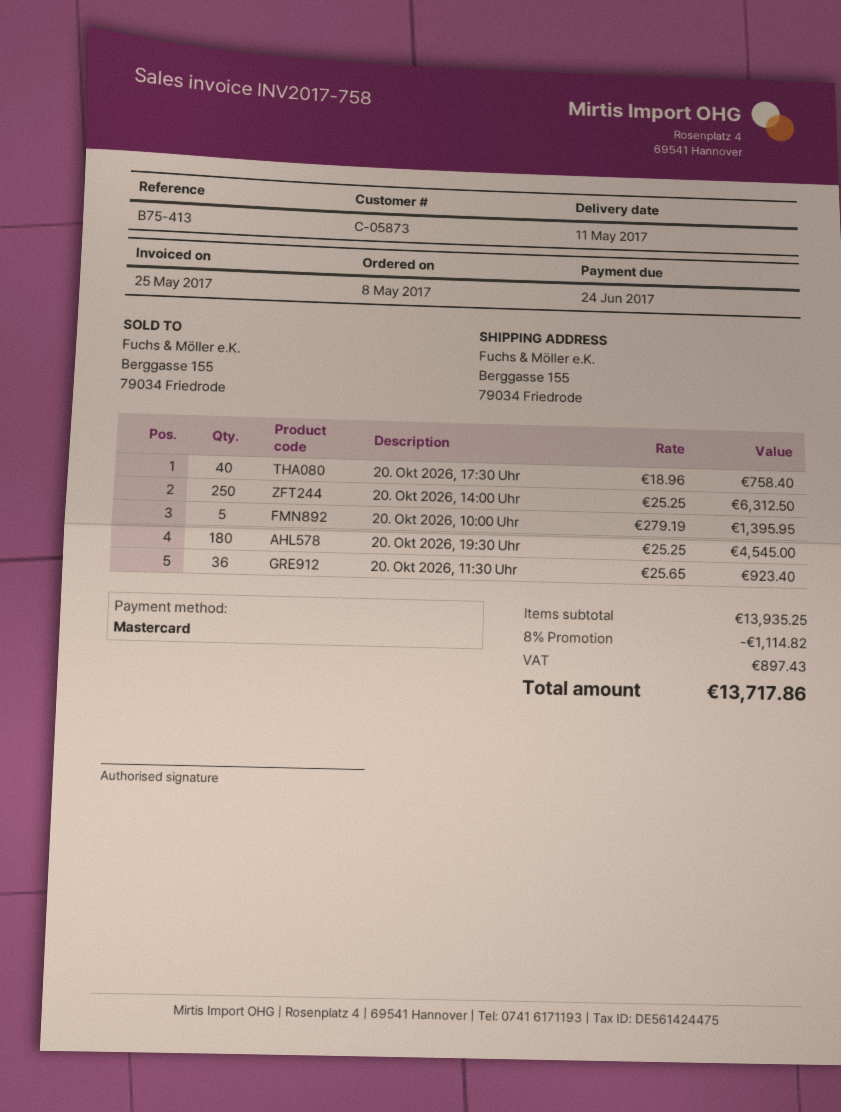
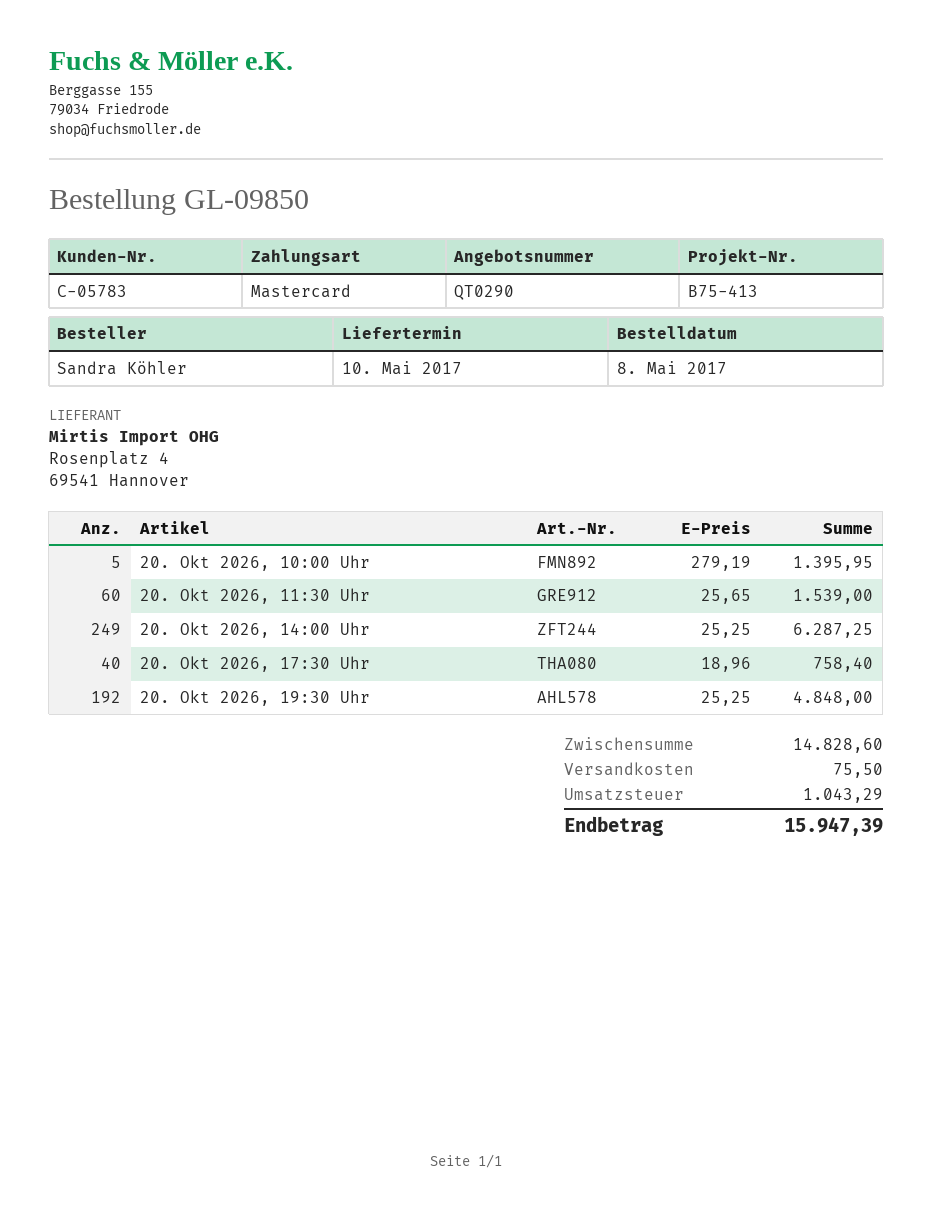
delivery date: 2017-05-11 -> 2017-05-10
customer number: C-05873 -> C-05783
20. Okt 2026, 14:00 Uhr: 250 x 25.25 = 6312.50 -> 249 x 25.25 = 6287.25
20. Okt 2026, 19:30 Uhr: 180 x 25.25 = 4545.00 -> 192 x 25.25 = 4848.00
20. Okt 2026, 11:30 Uhr: 36 x 25.65 = 923.40 -> 60 x 25.65 = 1539.00
subtotal: 13935.25 -> 14828.60
discount: 8% = 1114.82 -> none
shipping: none -> 75.50
tax: 897.43 -> 1043.29
total: 13717.86 -> 15947.39

